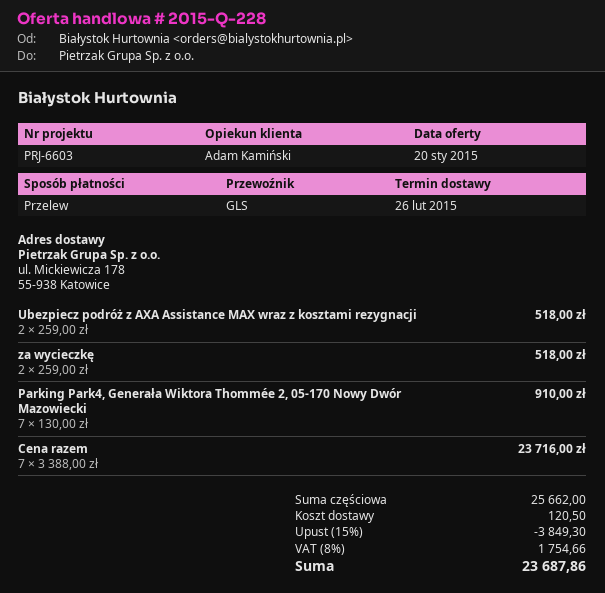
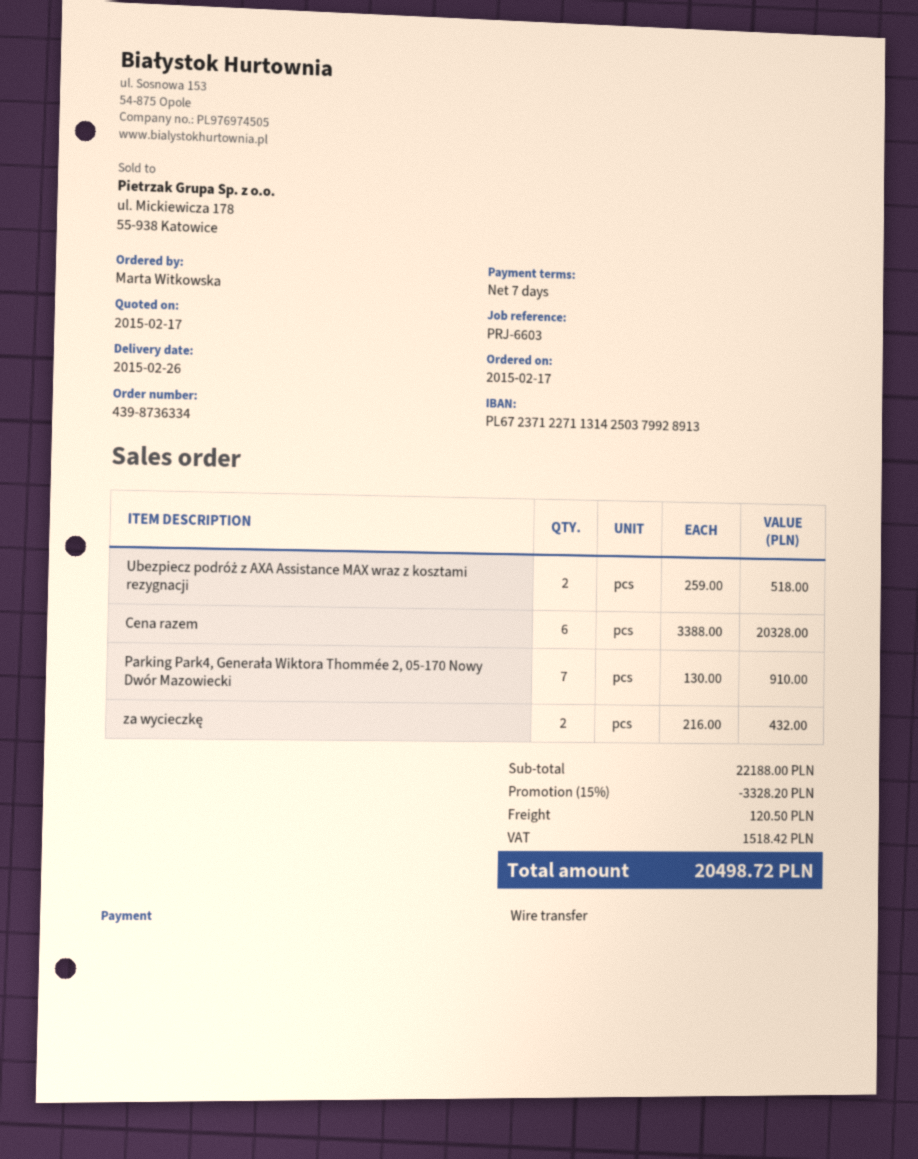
quote date: 2015-01-20 -> 2015-02-17
za wycieczkę: 2 x 259.00 = 518.00 -> 2 x 216.00 = 432.00
Cena razem: 7 x 3388.00 = 23716.00 -> 6 x 3388.00 = 20328.00
subtotal: 25662.00 -> 22188.00
discount: 15% = 3849.30 -> 15% = 3328.20
tax: 1754.66 -> 1518.42
total: 23687.86 -> 20498.72

